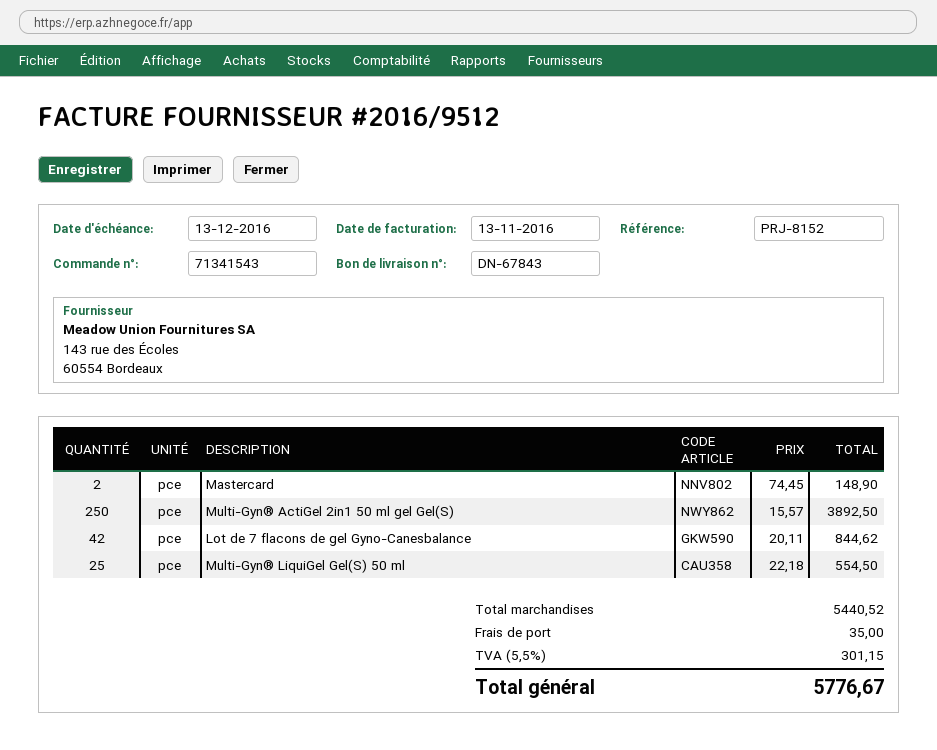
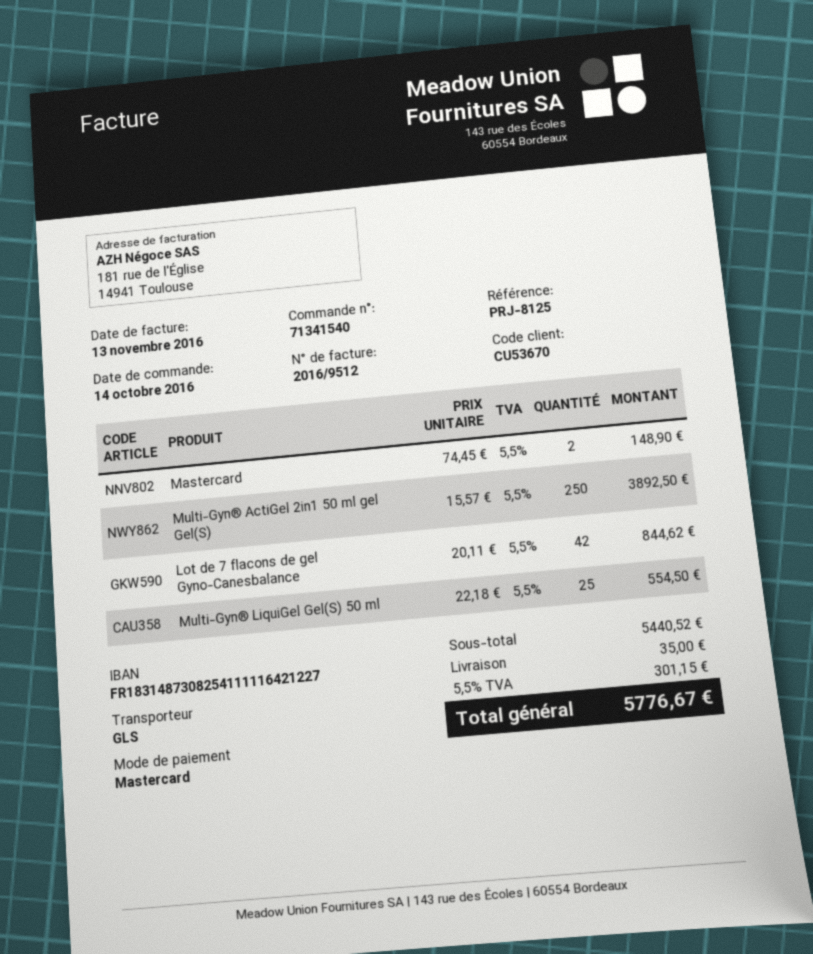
order number: 71341543 -> 71341540
reference: PRJ-8152 -> PRJ-8125

